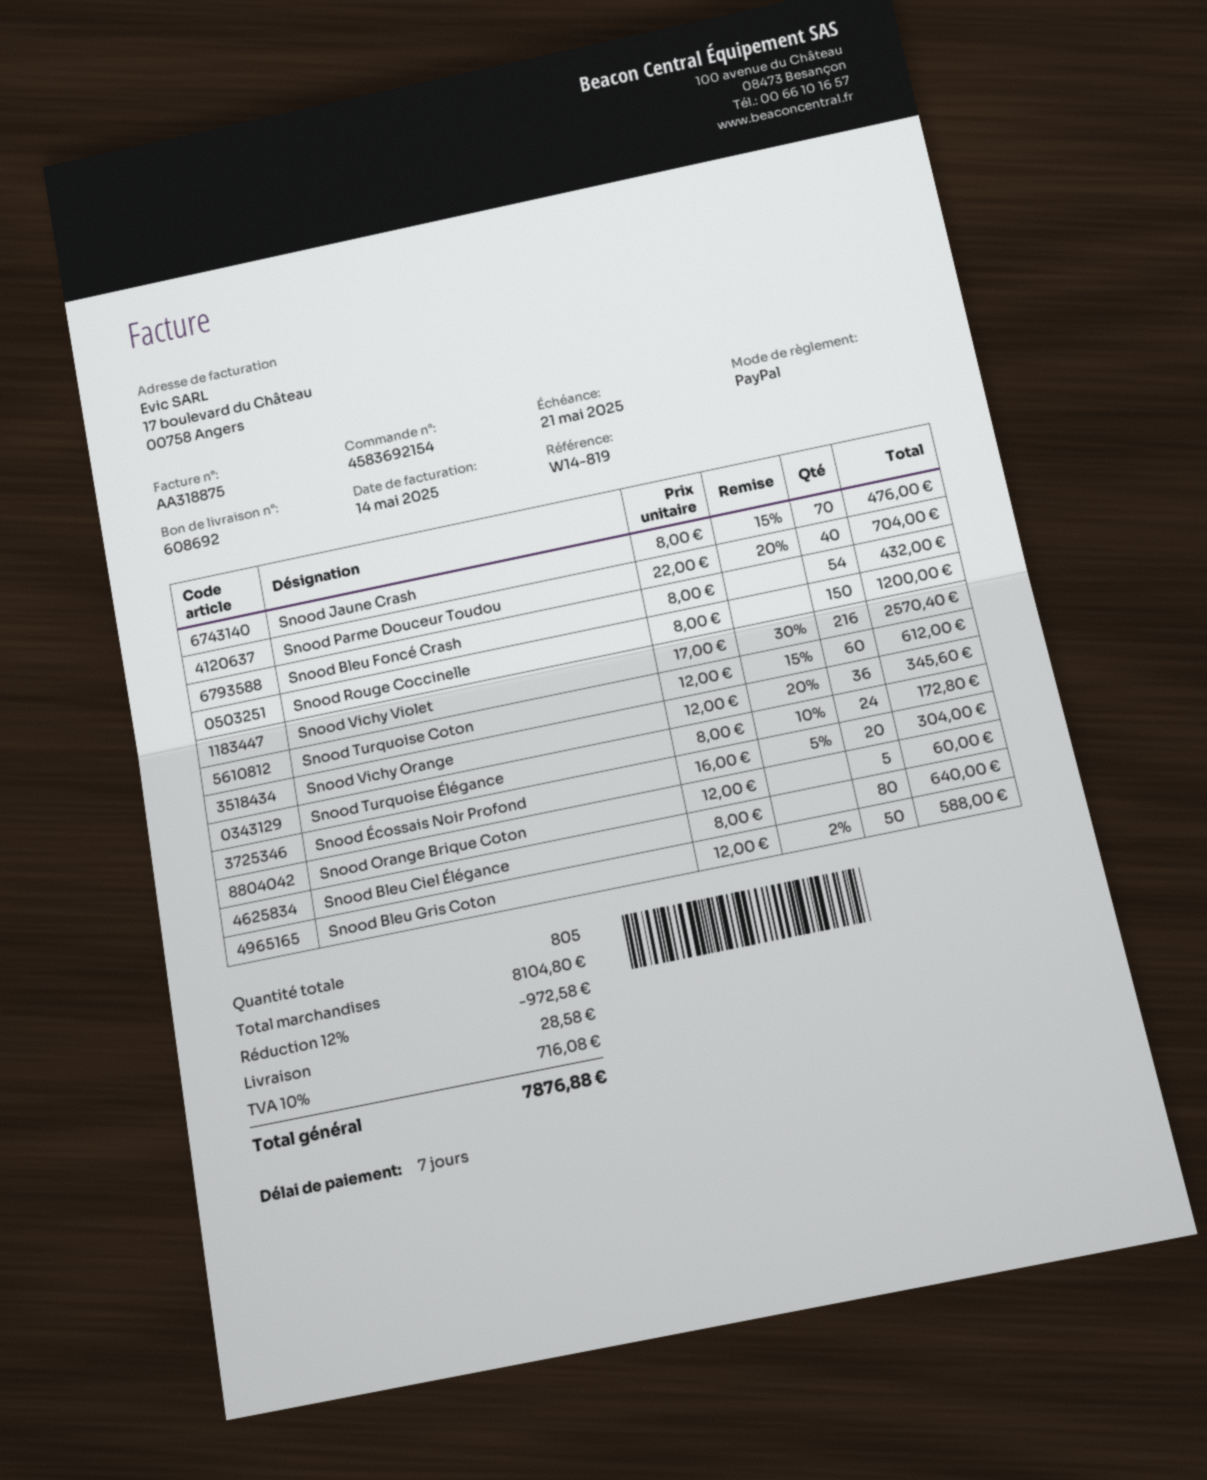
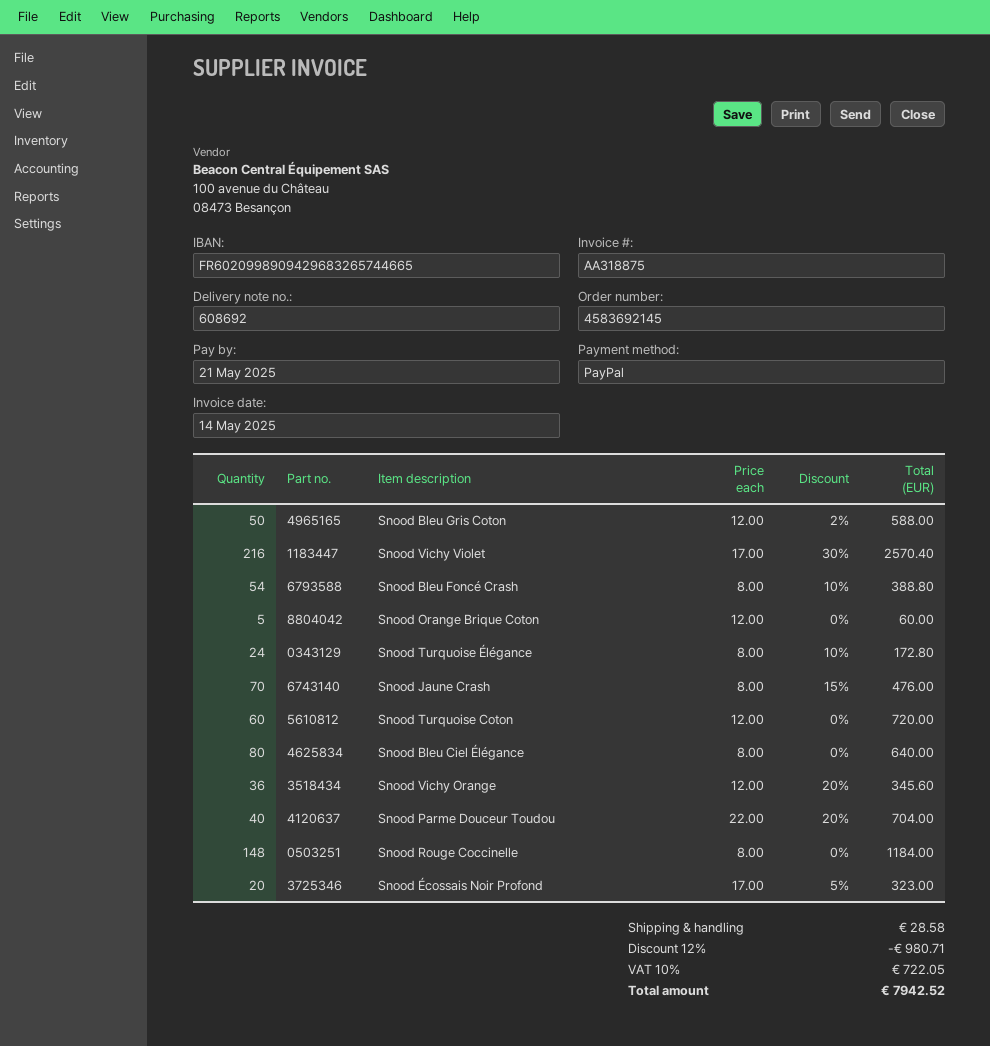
order number: 4583692154 -> 4583692145
Snood Bleu Foncé Crash: 54 x 8.00 = 432.00 -> 54 x 8.00 - 10% = 388.80
Snood Rouge Coccinelle: 150 x 8.00 = 1200.00 -> 148 x 8.00 = 1184.00
Snood Turquoise Coton: 60 x 12.00 - 15% = 612.00 -> 60 x 12.00 = 720.00
Snood Écossais Noir Profond: 20 x 16.00 - 5% = 304.00 -> 20 x 17.00 - 5% = 323.00
discount: 12% = 972.58 -> 12% = 980.71
tax: 10% = 716.08 -> 10% = 722.05
total: 7876.88 -> 7942.52

